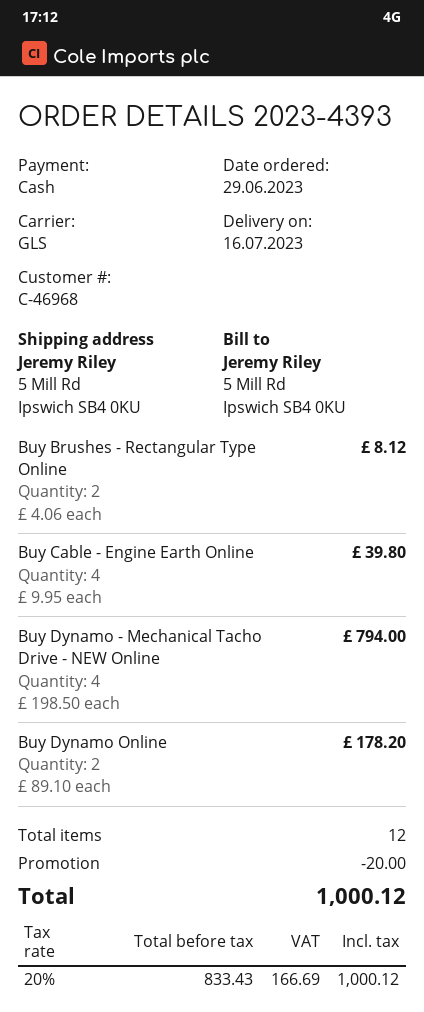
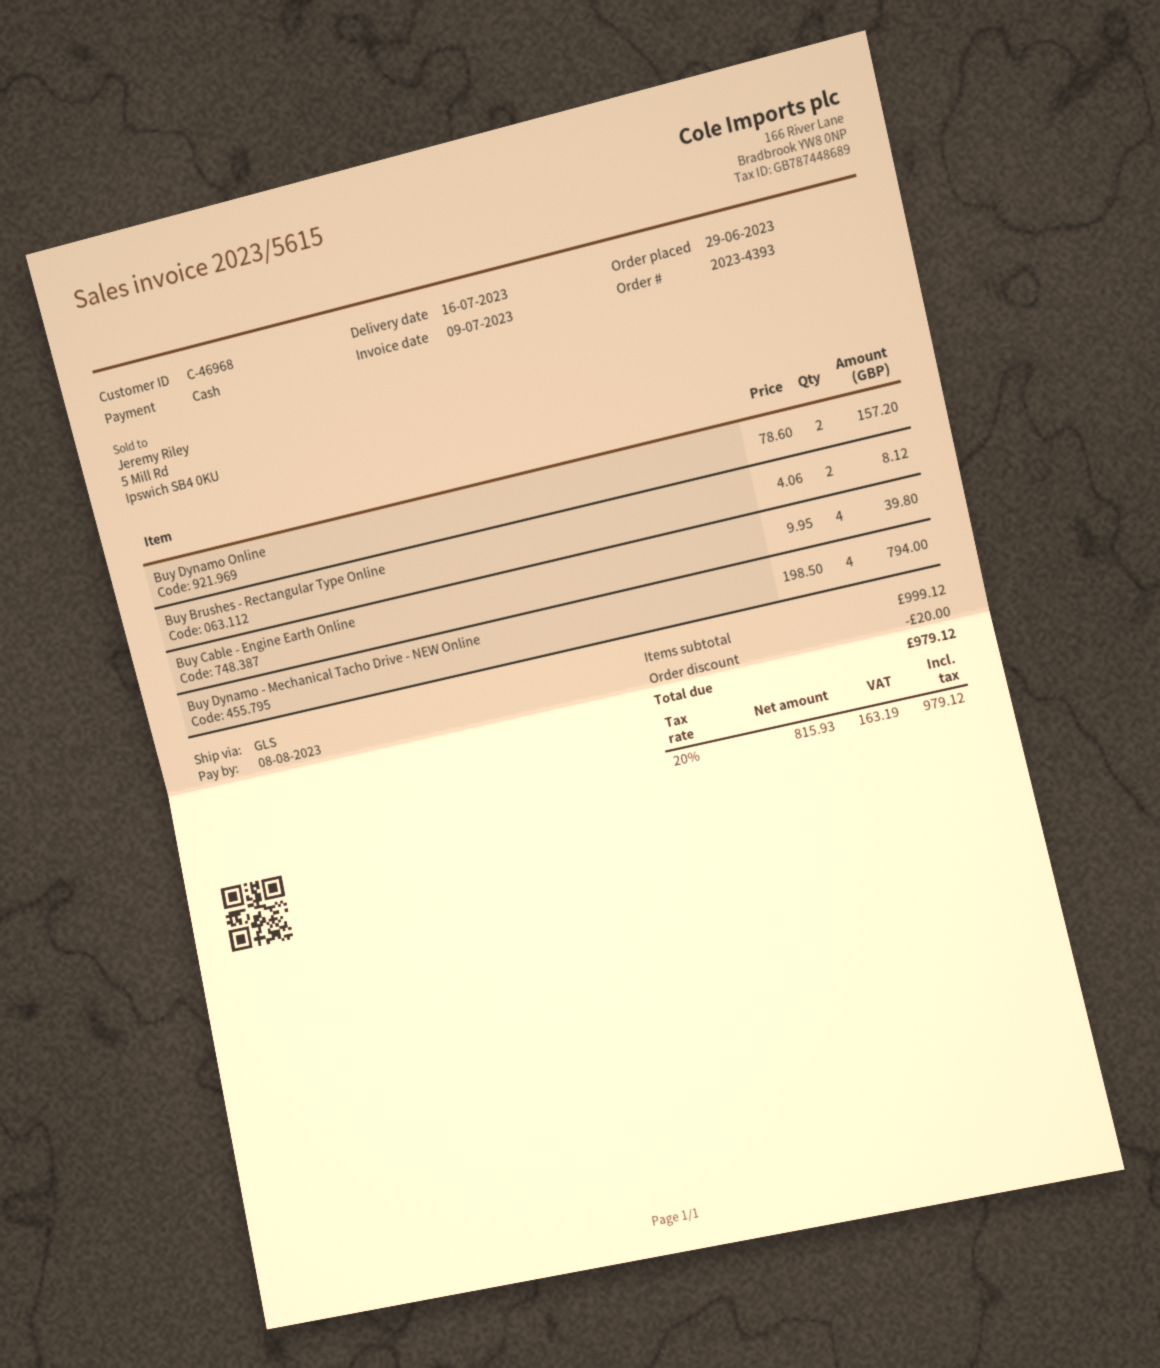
Buy Dynamo Online: 2 x 89.10 = 178.20 -> 2 x 78.60 = 157.20
net: 833.43 -> 815.93
tax: 20% = 166.69 -> 20% = 163.19
total: 1000.12 -> 979.12

